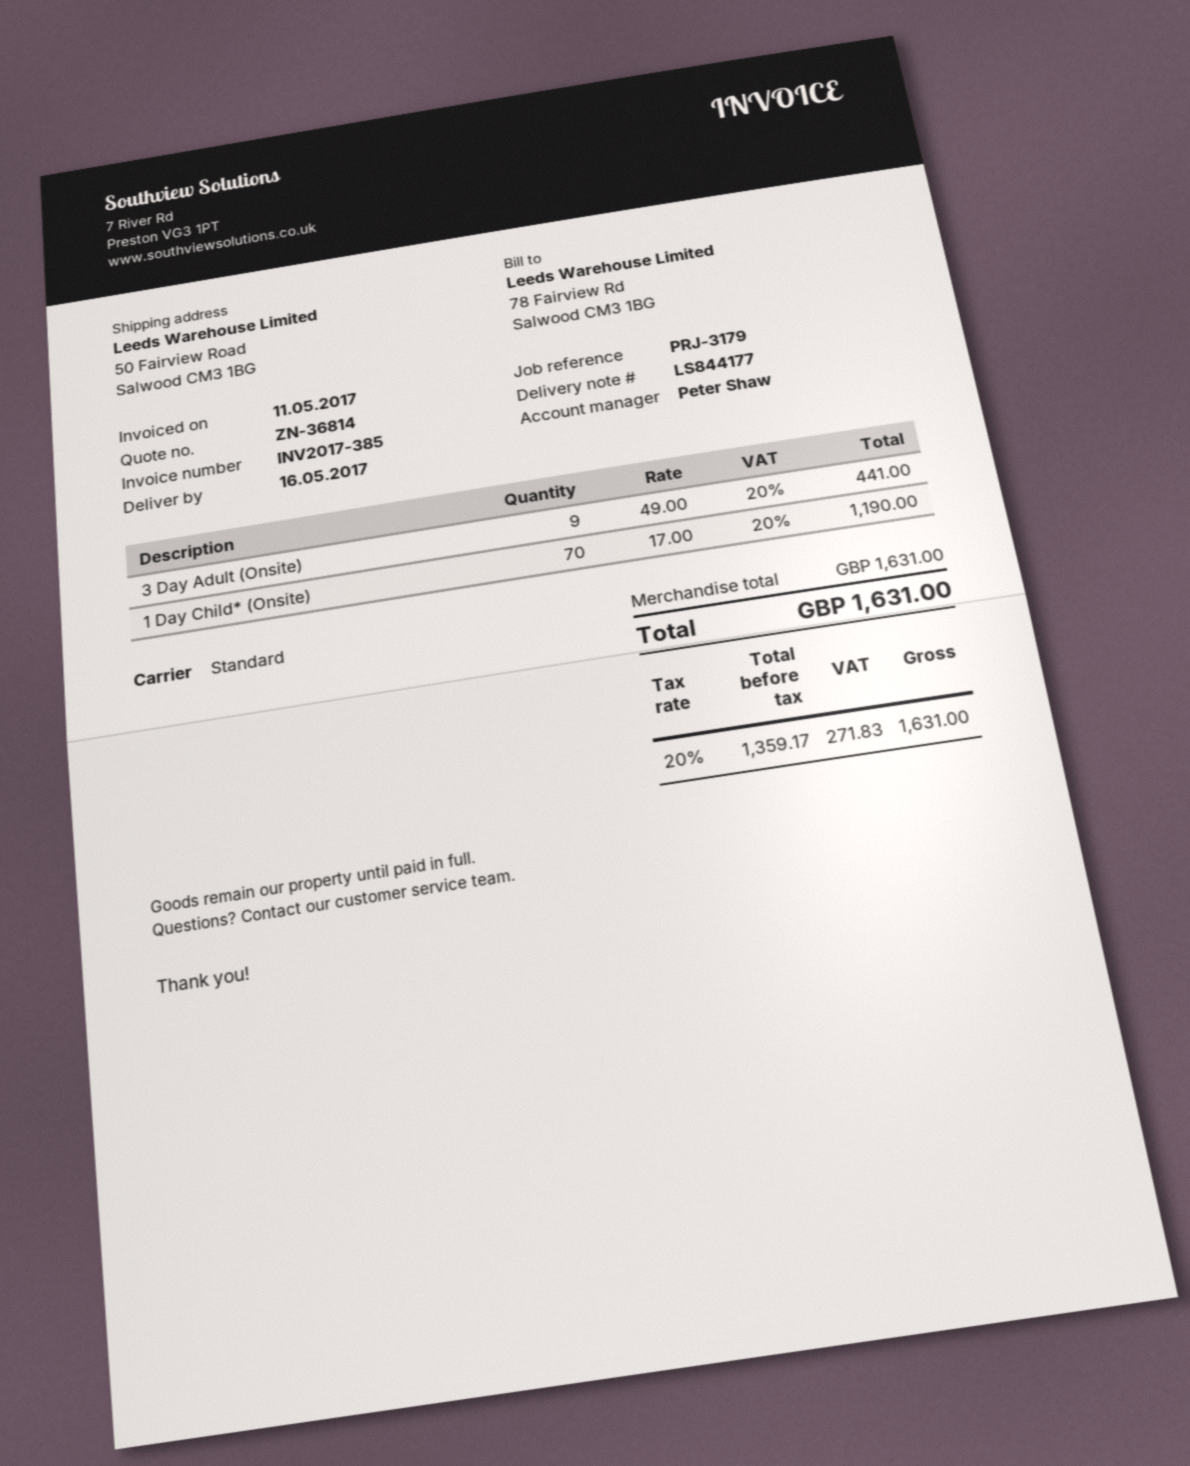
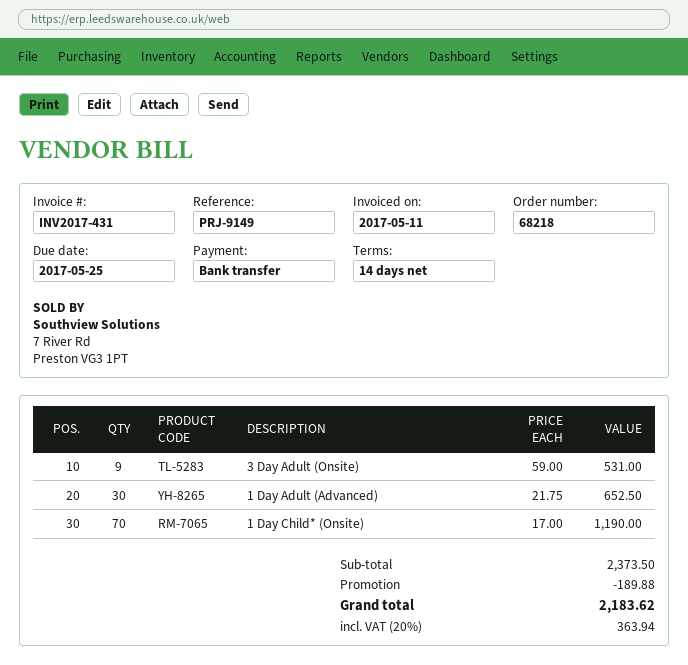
invoice number: INV2017-385 -> INV2017-431
reference: PRJ-3179 -> PRJ-9149
3 Day Adult (Onsite): 9 x 49.00 = 441.00 -> 9 x 59.00 = 531.00
1 Day Adult (Advanced): none -> 30 x 21.75 = 652.50
subtotal: 1631.00 -> 2373.50
discount: none -> 189.88
tax: 20% = 271.83 -> 20% = 363.94
total: 1631.00 -> 2183.62

